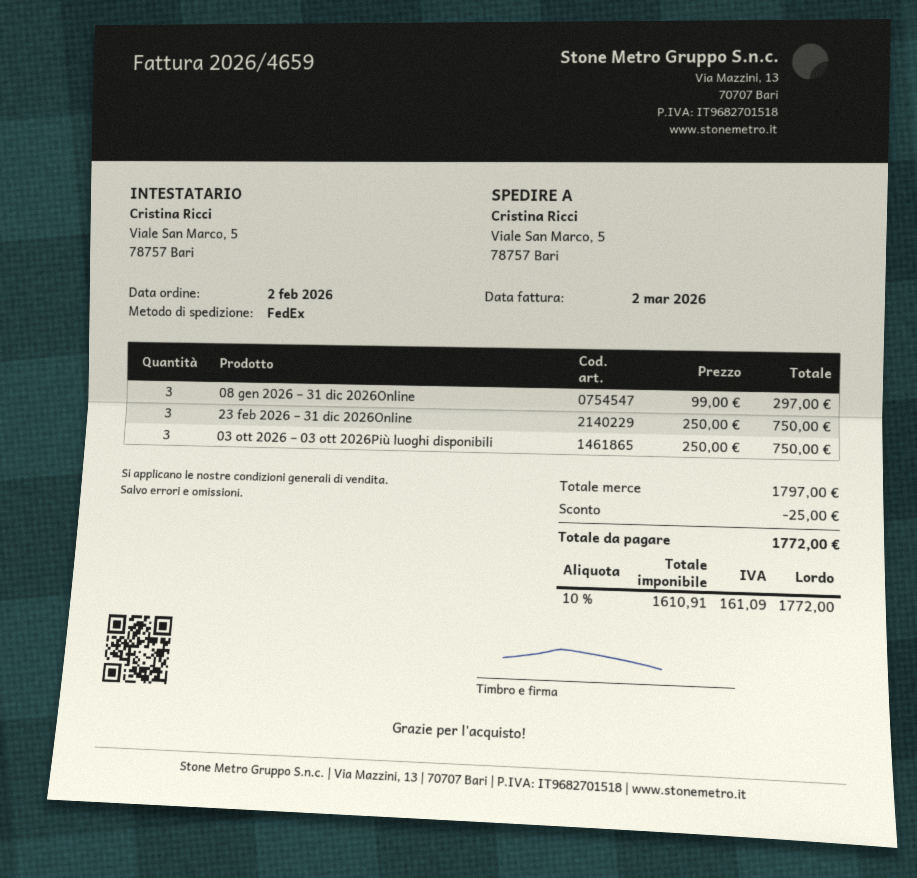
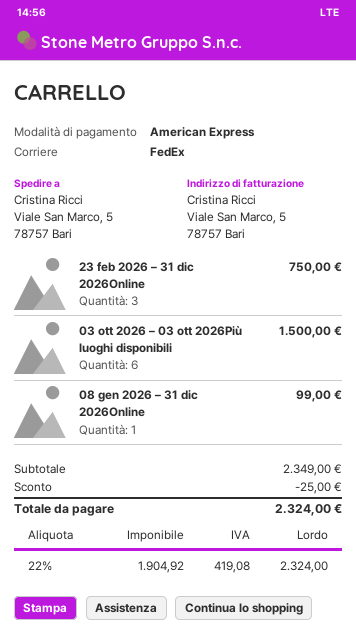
08 gen 2026 – 31 dic 2026Online: 3 for 297.00 -> 1 for 99.00
03 ott 2026 – 03 ott 2026Più luoghi disponibili: 3 for 750.00 -> 6 for 1500.00
subtotal: 1797.00 -> 2349.00
net: 1610.91 -> 1904.92
tax: 10% = 161.09 -> 22% = 419.08
total: 1772.00 -> 2324.00

